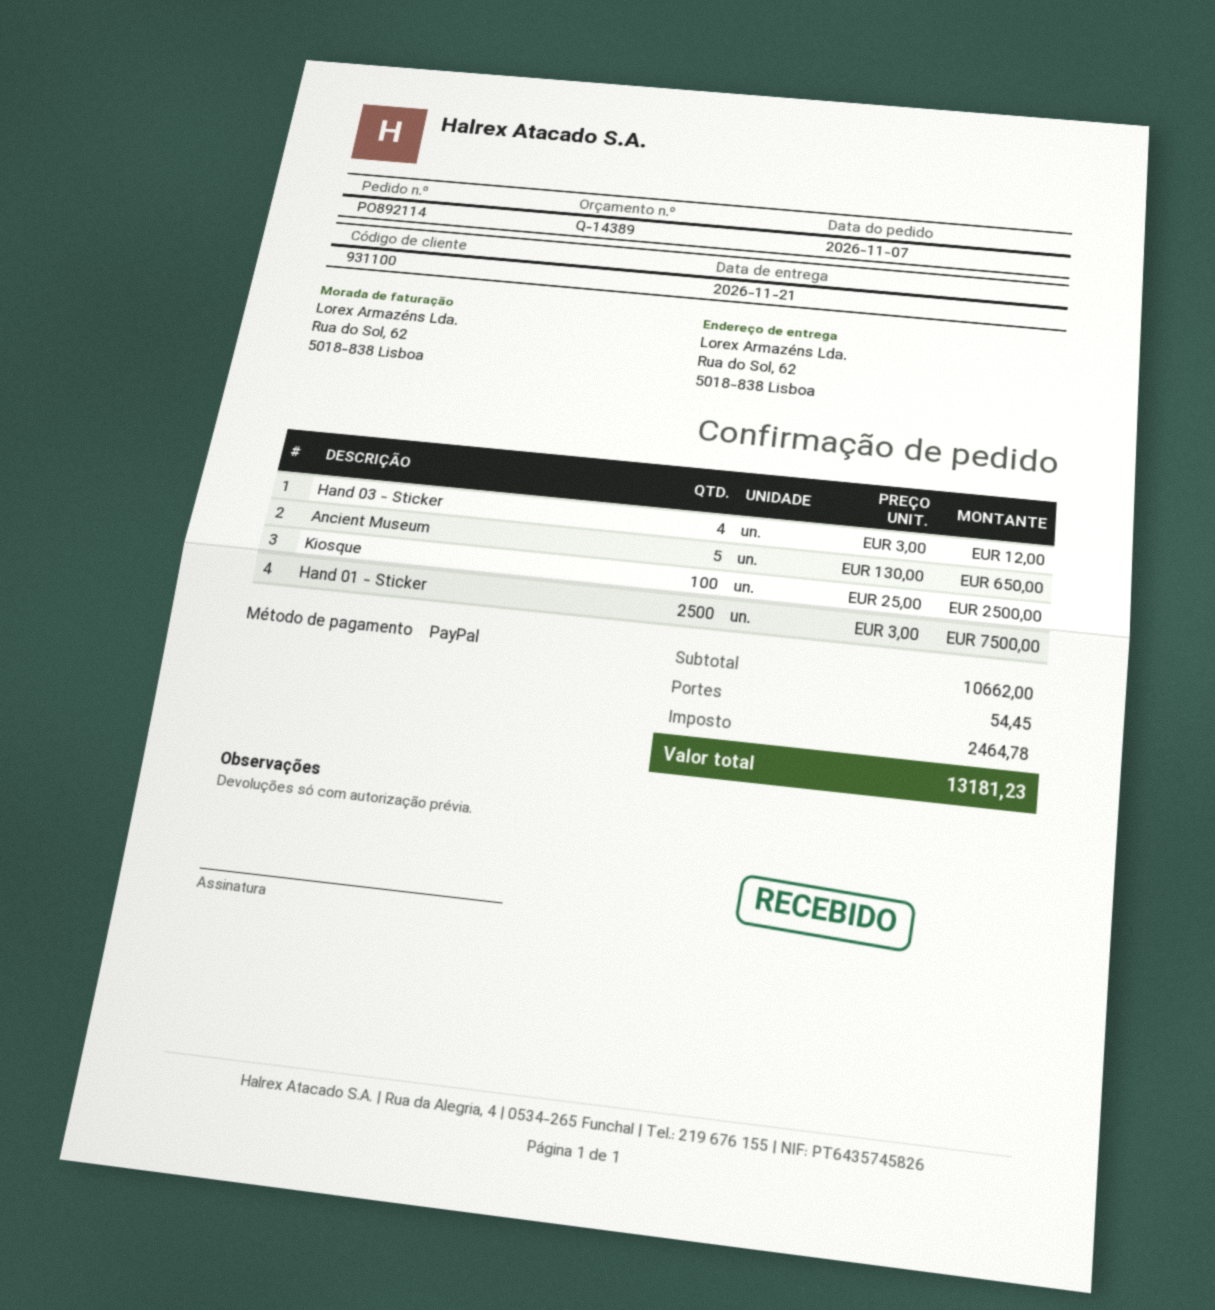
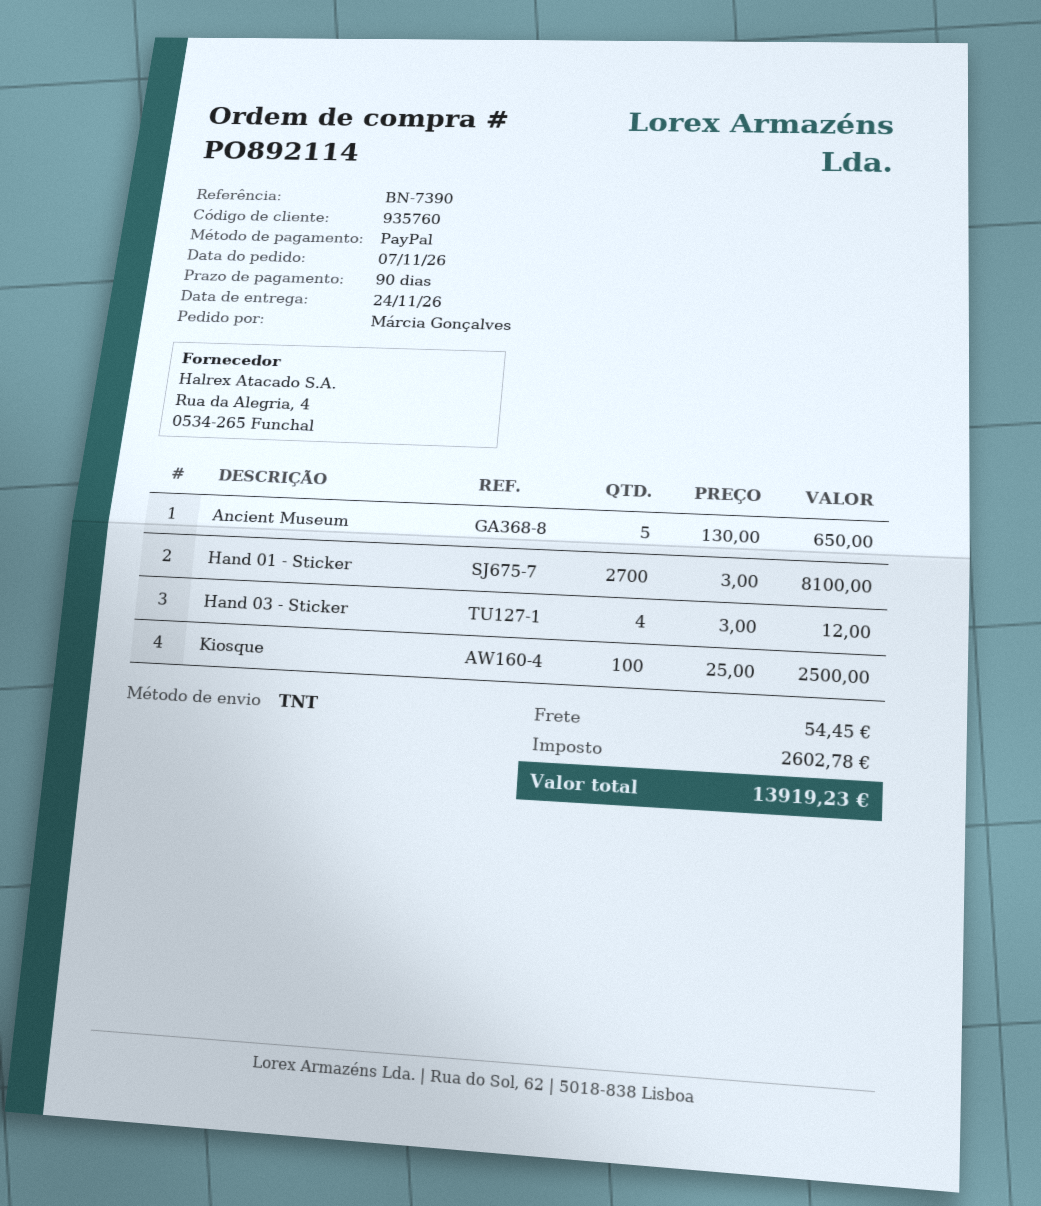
delivery date: 2026-11-21 -> 2026-11-24
customer number: 931100 -> 935760
Hand 01 - Sticker: 2500 x 3.00 = 7500.00 -> 2700 x 3.00 = 8100.00
tax: 2464.78 -> 2602.78
total: 13181.23 -> 13919.23

